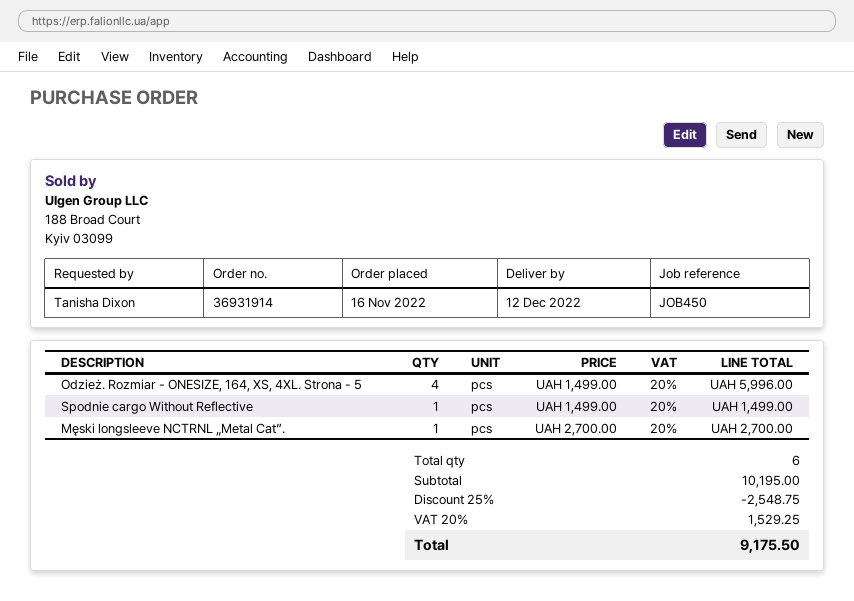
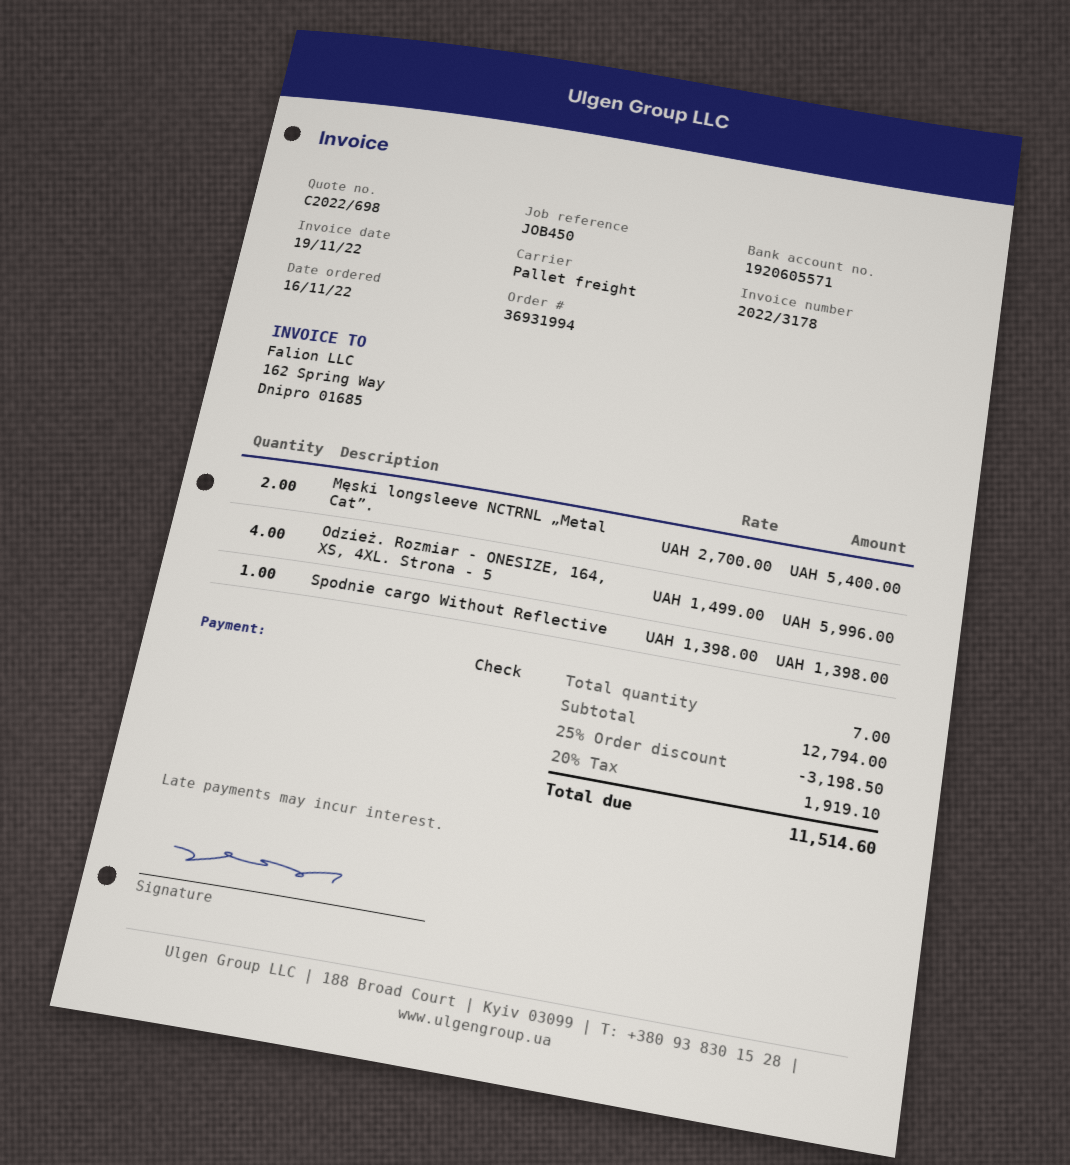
order number: 36931914 -> 36931994
Spodnie cargo Without Reflective: 1 x 1499.00 = 1499.00 -> 1 x 1398.00 = 1398.00
Męski longsleeve NCTRNL „Metal Cat”.: 1 x 2700.00 = 2700.00 -> 2 x 2700.00 = 5400.00
total quantity: 6 -> 7
subtotal: 10195.00 -> 12794.00
discount: 25% = 2548.75 -> 25% = 3198.50
tax: 20% = 1529.25 -> 20% = 1919.10
total: 9175.50 -> 11514.60

